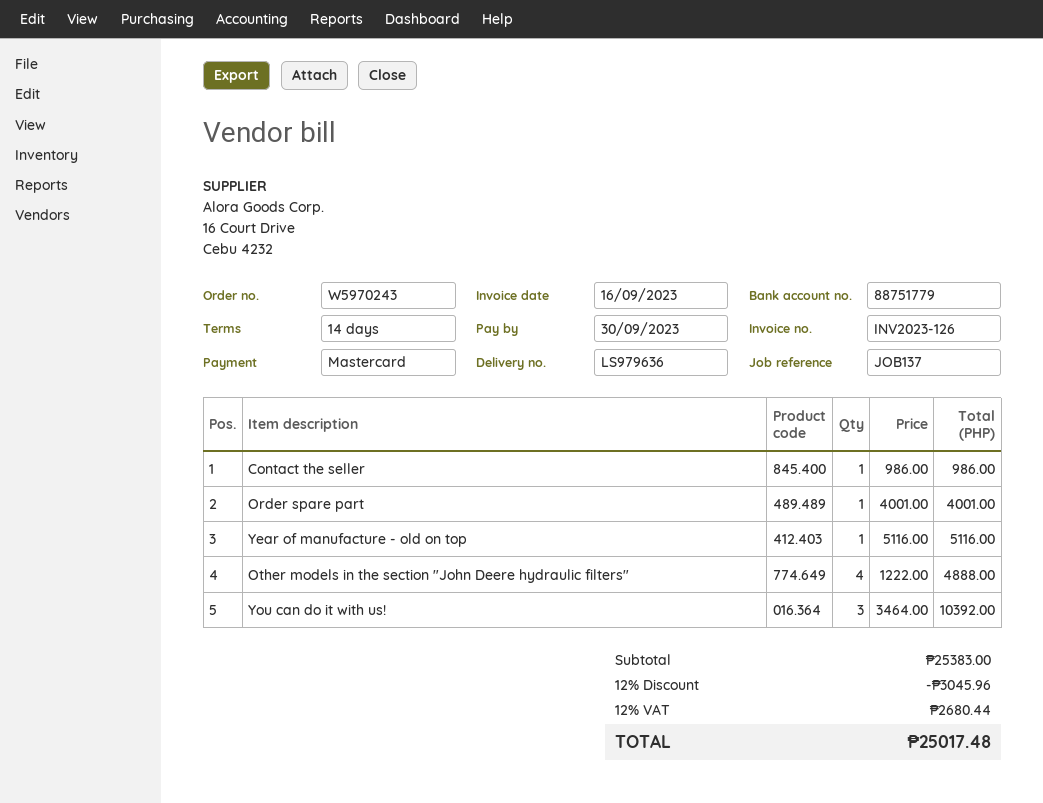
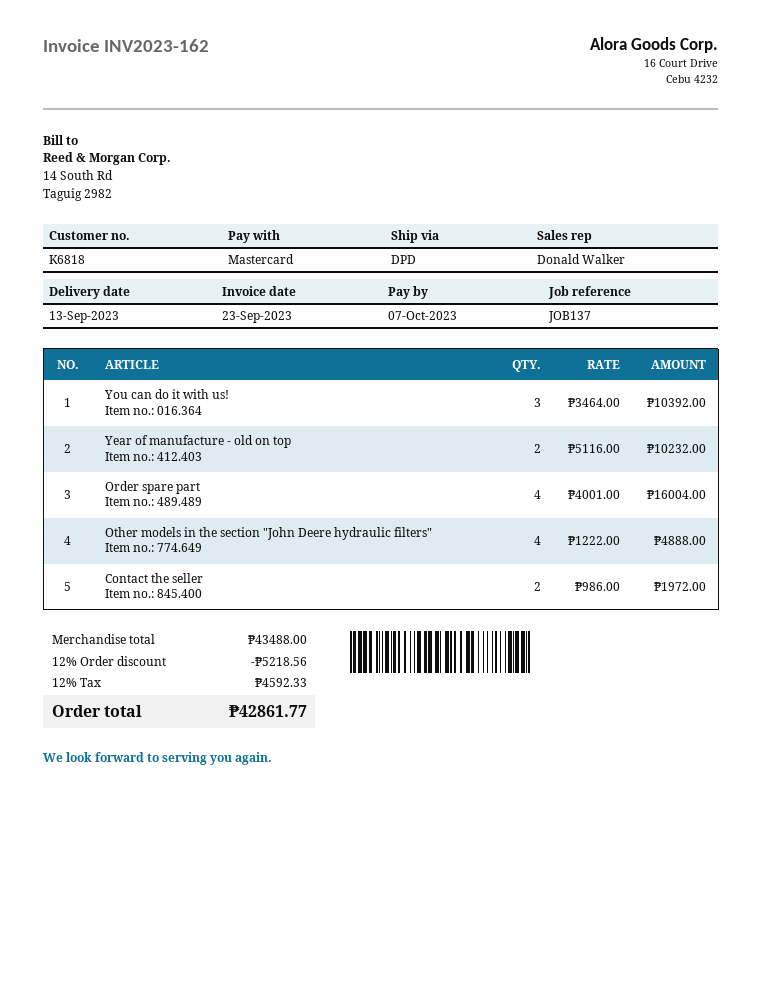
invoice number: INV2023-126 -> INV2023-162
invoice date: 2023-09-16 -> 2023-09-23
due date: 2023-09-30 -> 2023-10-07
Contact the seller: 1 x 986.00 = 986.00 -> 2 x 986.00 = 1972.00
Order spare part: 1 x 4001.00 = 4001.00 -> 4 x 4001.00 = 16004.00
Year of manufacture - old on top: 1 x 5116.00 = 5116.00 -> 2 x 5116.00 = 10232.00
subtotal: 25383.00 -> 43488.00
discount: 12% = 3045.96 -> 12% = 5218.56
tax: 12% = 2680.44 -> 12% = 4592.33
total: 25017.48 -> 42861.77

